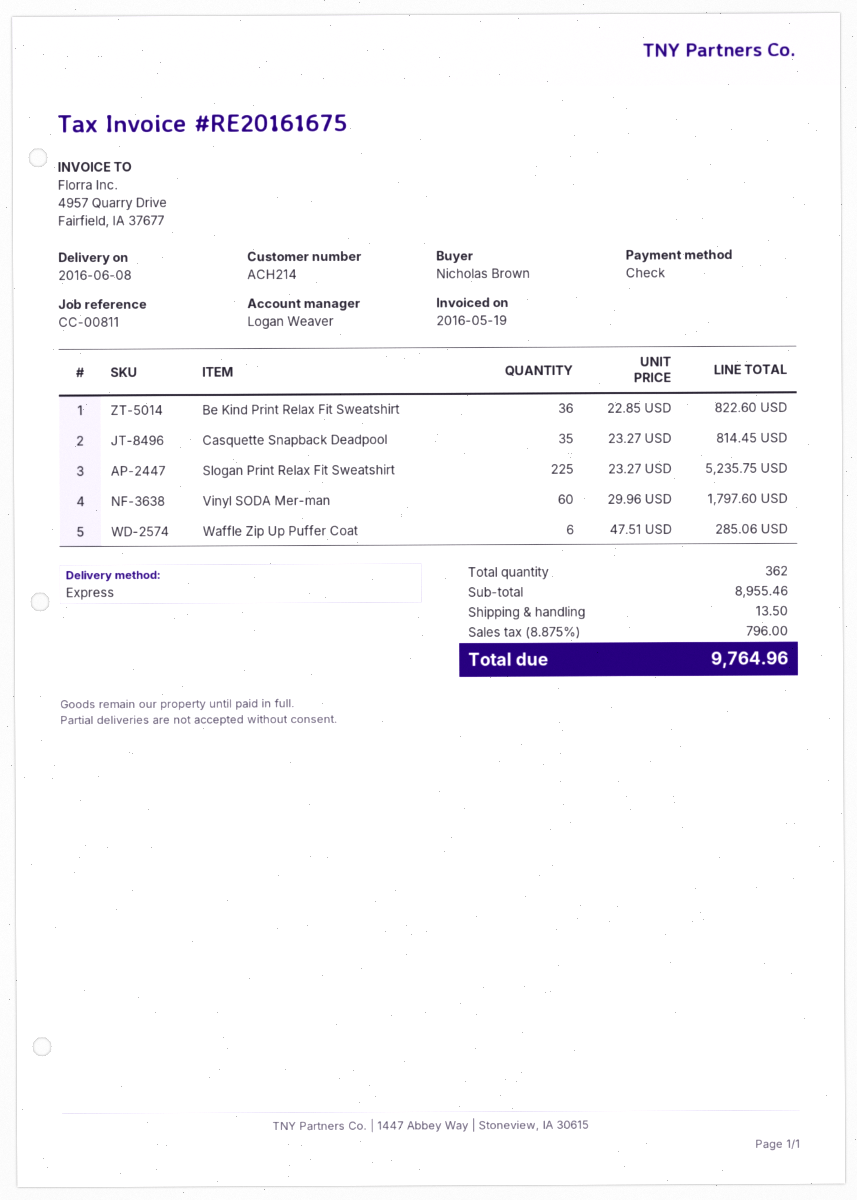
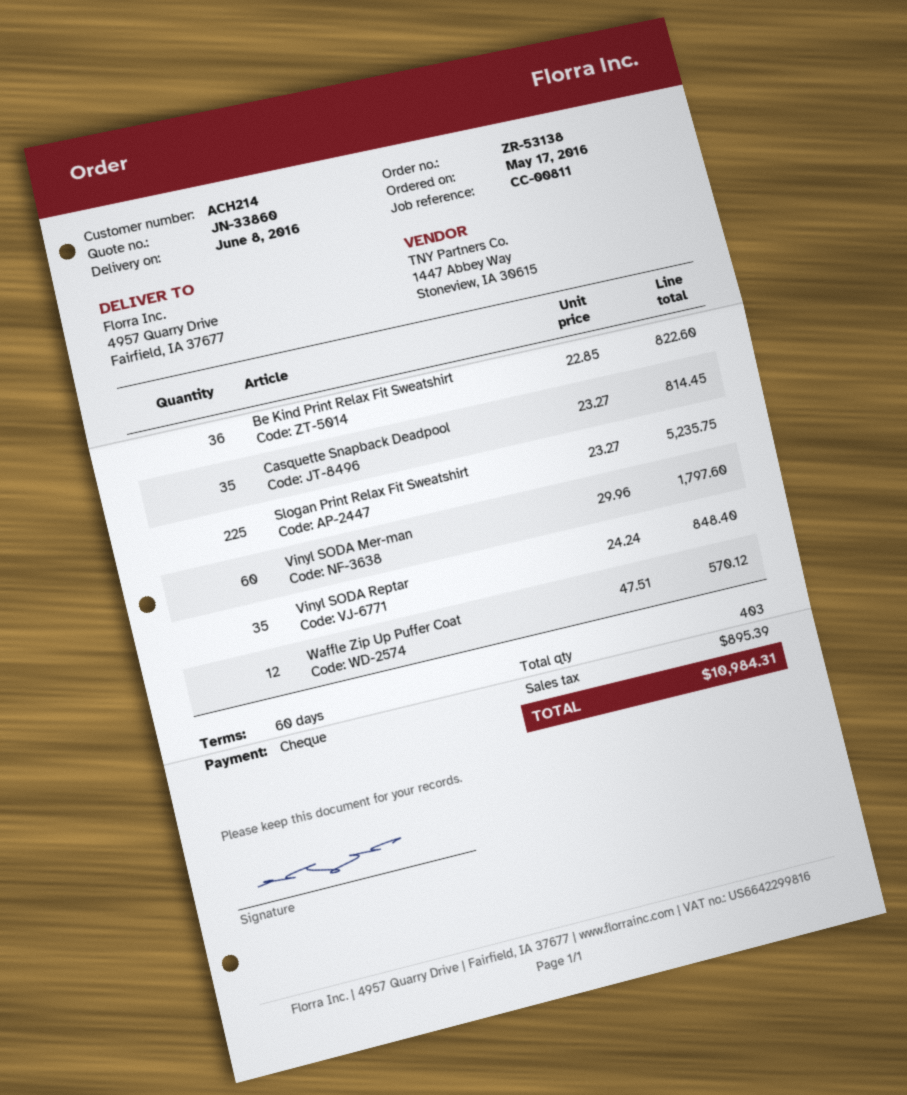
Waffle Zip Up Puffer Coat: 6 x 47.51 = 285.06 -> 12 x 47.51 = 570.12
Vinyl SODA Reptar: none -> 35 x 24.24 = 848.40
total quantity: 362 -> 403
shipping: 13.50 -> none
tax: 796.00 -> 895.39
total: 9764.96 -> 10984.31

